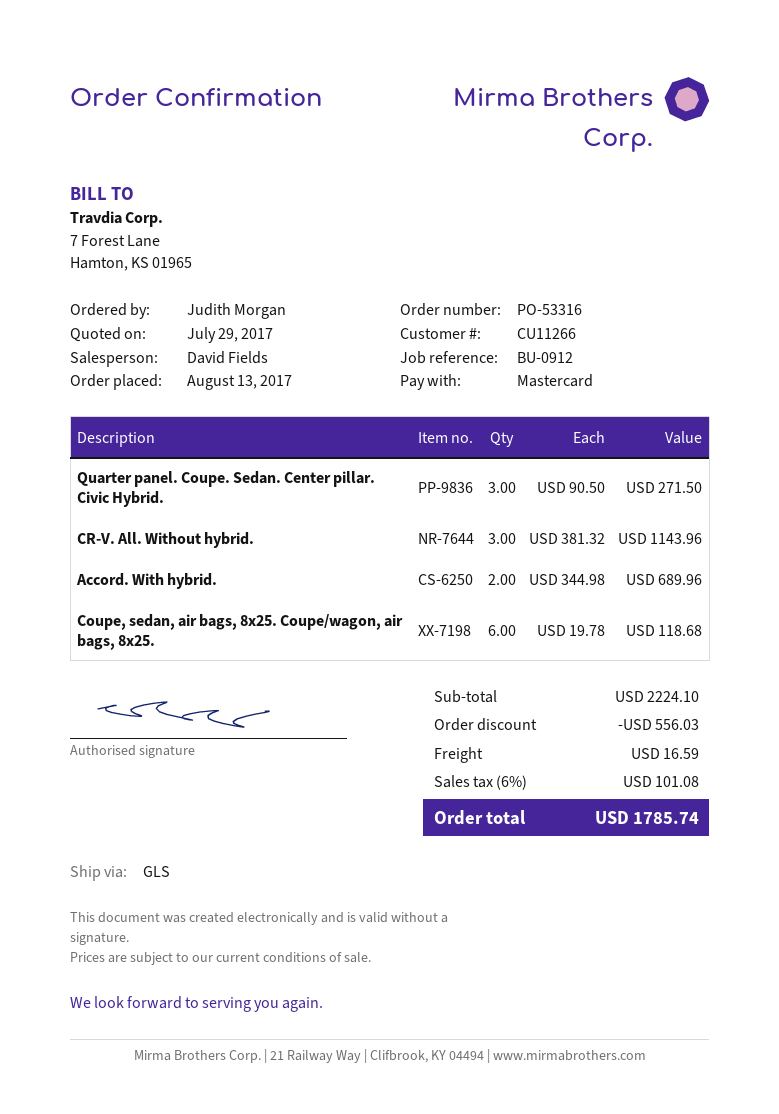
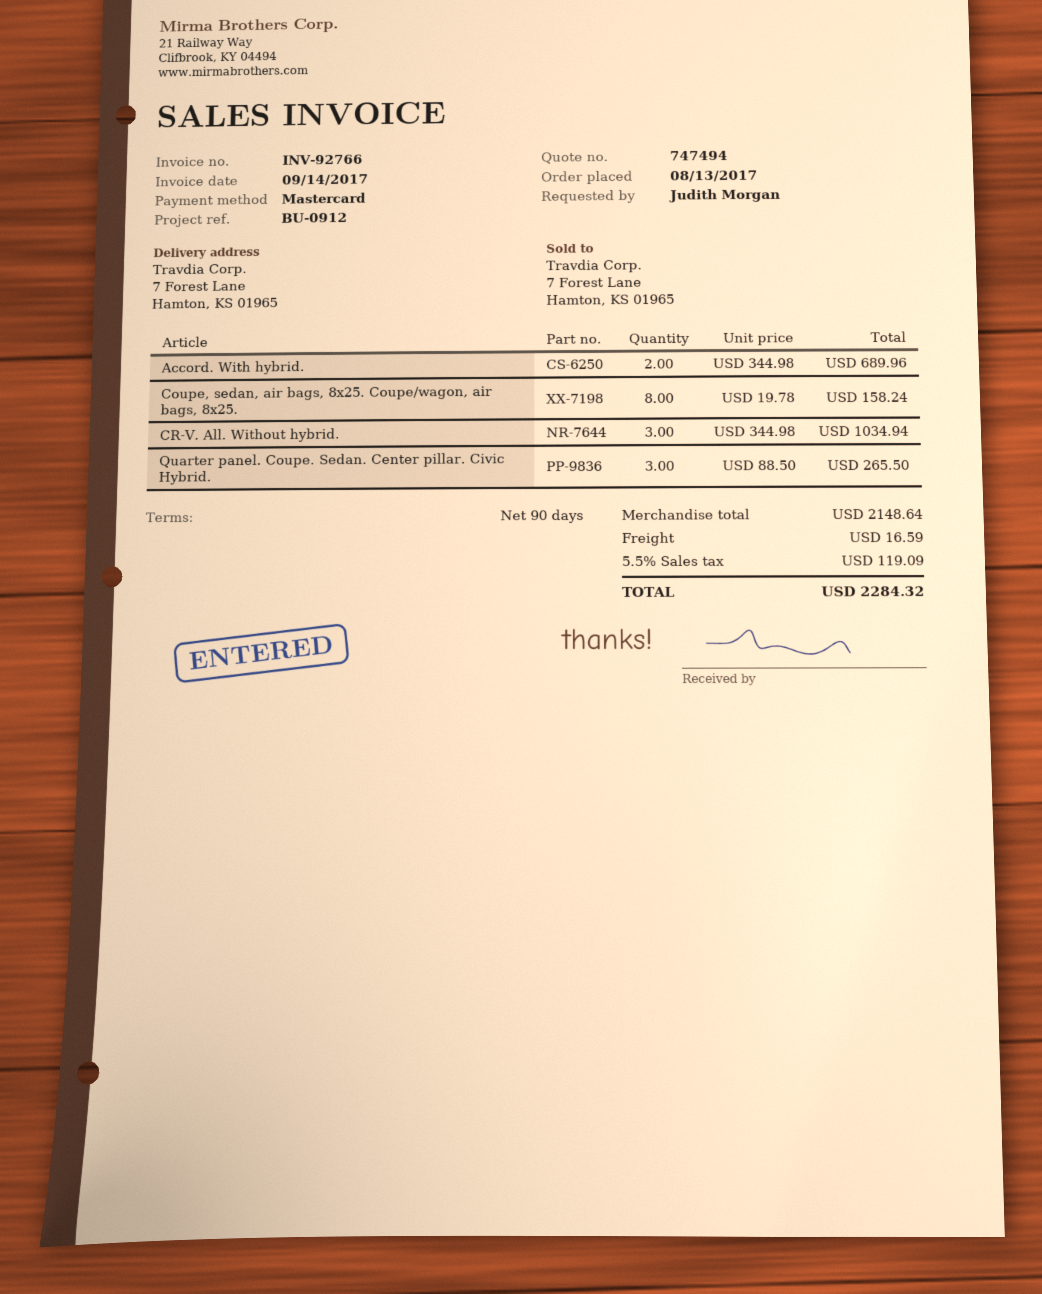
Quarter panel. Coupe. Sedan. Center pillar. Civic Hybrid.: 3 x 90.50 = 271.50 -> 3 x 88.50 = 265.50
CR-V. All. Without hybrid.: 3 x 381.32 = 1143.96 -> 3 x 344.98 = 1034.94
Coupe, sedan, air bags, 8x25. Coupe/wagon, air bags, 8x25.: 6 x 19.78 = 118.68 -> 8 x 19.78 = 158.24
subtotal: 2224.10 -> 2148.64
discount: 556.03 -> none
tax: 6% = 101.08 -> 5.5% = 119.09
total: 1785.74 -> 2284.32

